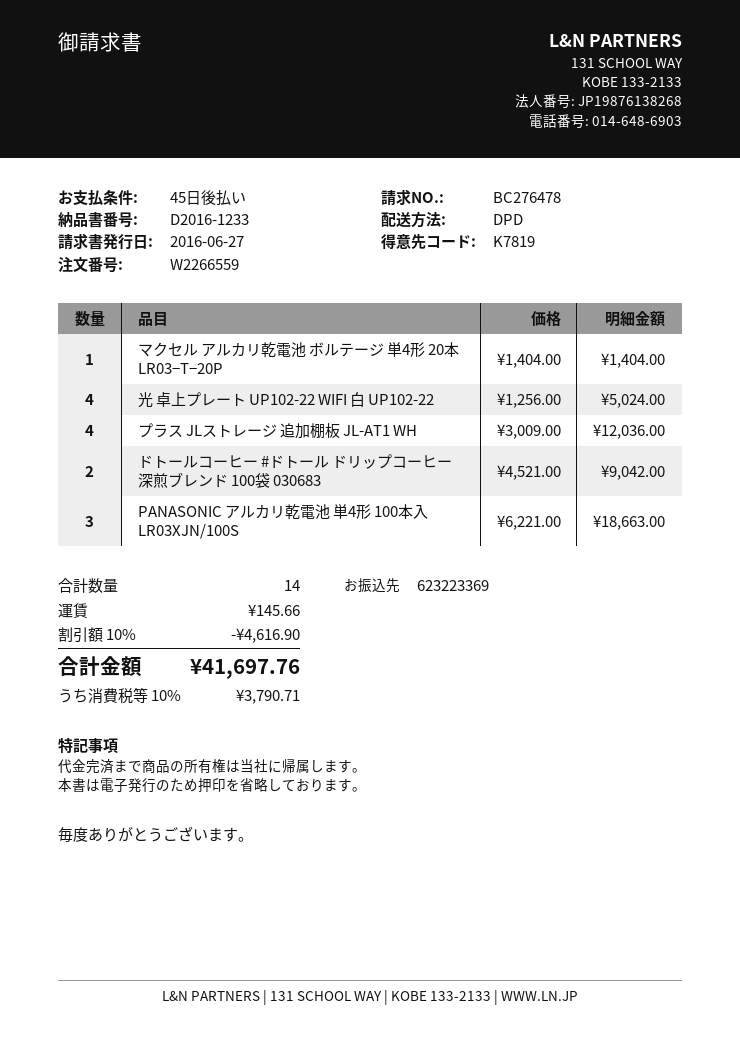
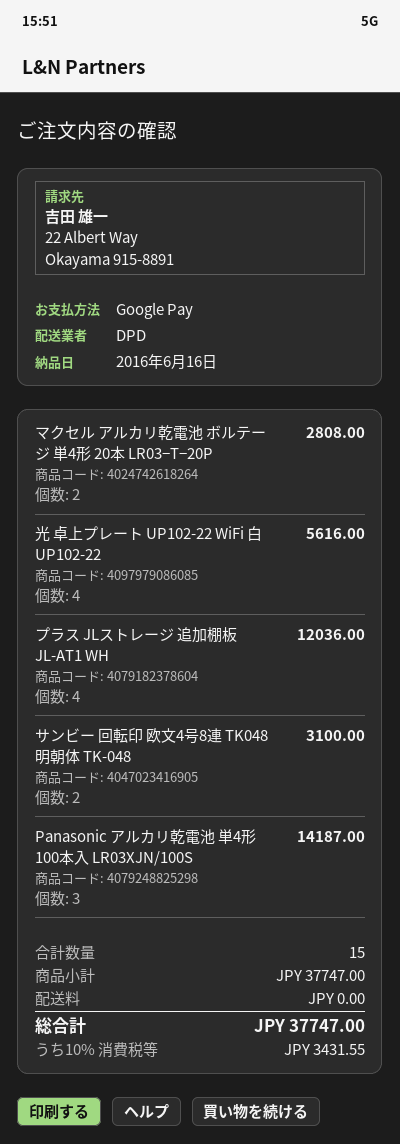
マクセル アルカリ乾電池 ボルテージ 単4形 20本 LR03−T−20P: 1 for 1404.00 -> 2 for 2808.00
光 卓上プレート UP102-22 WIFI 白 UP102-22: 4 for 5024.00 -> 4 for 5616.00
ドトールコーヒー #ドトール ドリップコーヒー 深煎ブレンド 100袋 030683: 2 for 9042.00 -> none
PANASONIC アルカリ乾電池 単4形 100本入 LR03XJN/100S: 3 for 18663.00 -> 3 for 14187.00
サンビー 回転印 欧文4号8連 TK048 明朝体 TK-048: none -> 2 for 3100.00
total quantity: 14 -> 15
discount: 10% = 4616.90 -> none
shipping: 145.66 -> 0.00
tax: 10% = 3790.71 -> 10% = 3431.55
total: 41697.76 -> 37747.00

